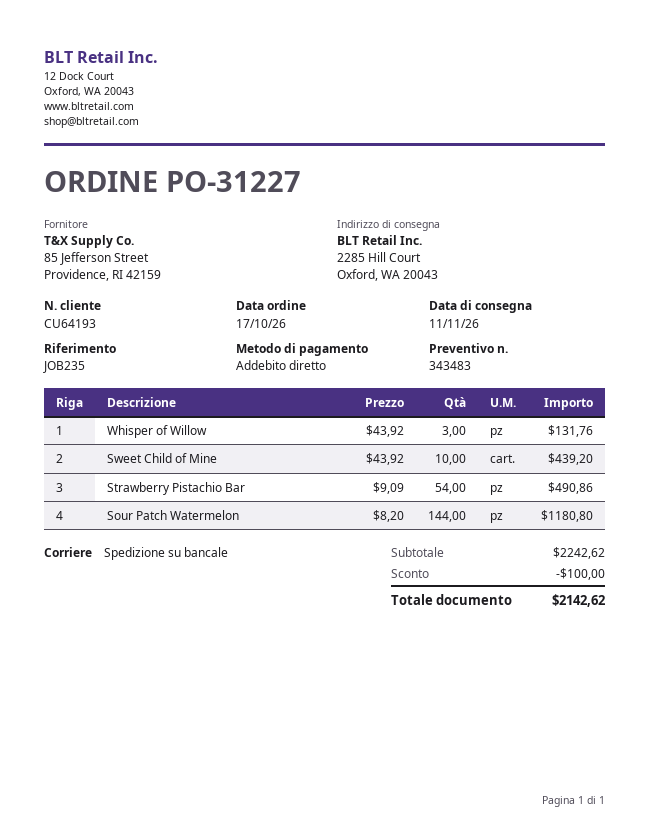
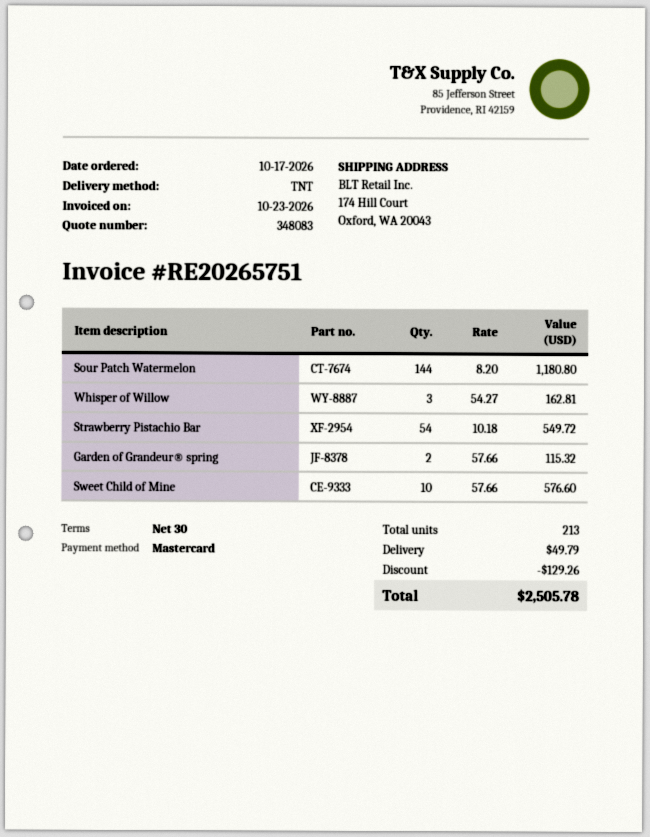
quote number: 343483 -> 348083
payment method: direct debit -> Mastercard
shipping method: pallet freight -> TNT
ship to: 2285 Hill Court, Oxford, WA 20043 -> 174 Hill Court, Oxford, WA 20043
Whisper of Willow: 3 x 43.92 = 131.76 -> 3 x 54.27 = 162.81
Sweet Child of Mine: 10 x 43.92 = 439.20 -> 10 x 57.66 = 576.60
Strawberry Pistachio Bar: 54 x 9.09 = 490.86 -> 54 x 10.18 = 549.72
Garden of Grandeur® spring: none -> 2 x 57.66 = 115.32
discount: 100.00 -> 129.26
shipping: none -> 49.79
total: 2142.62 -> 2505.78

